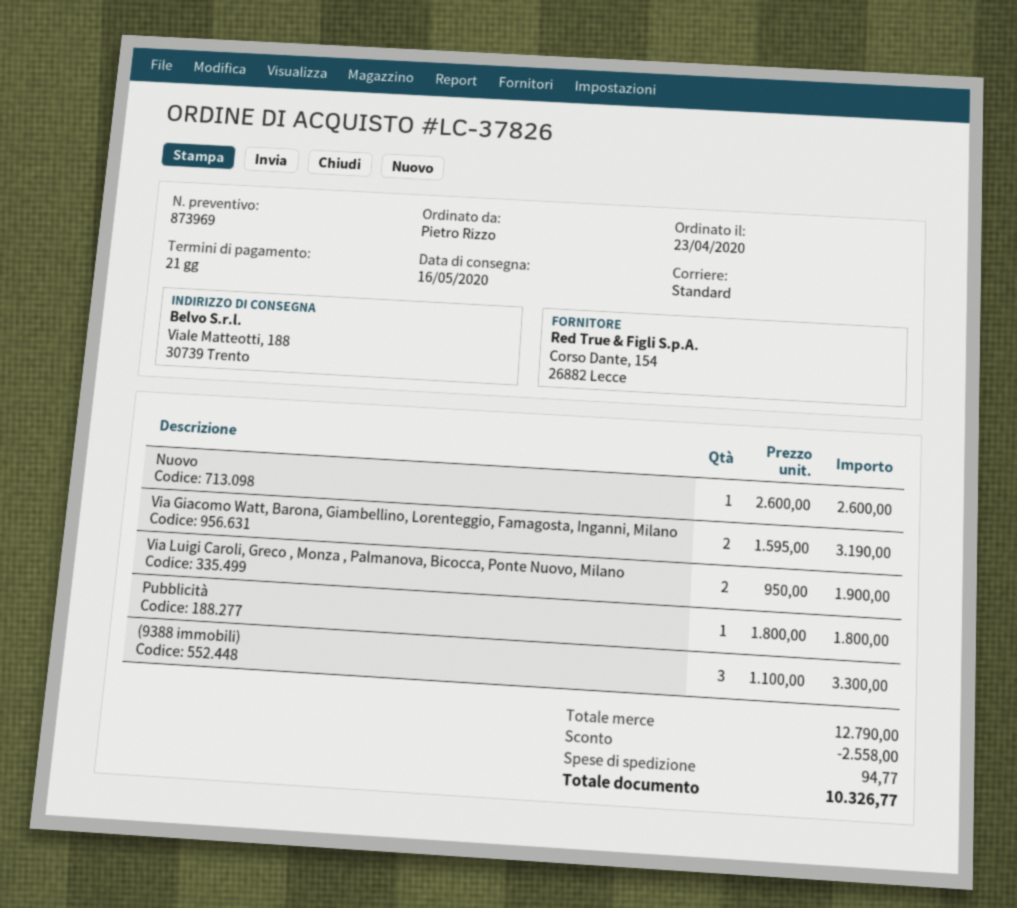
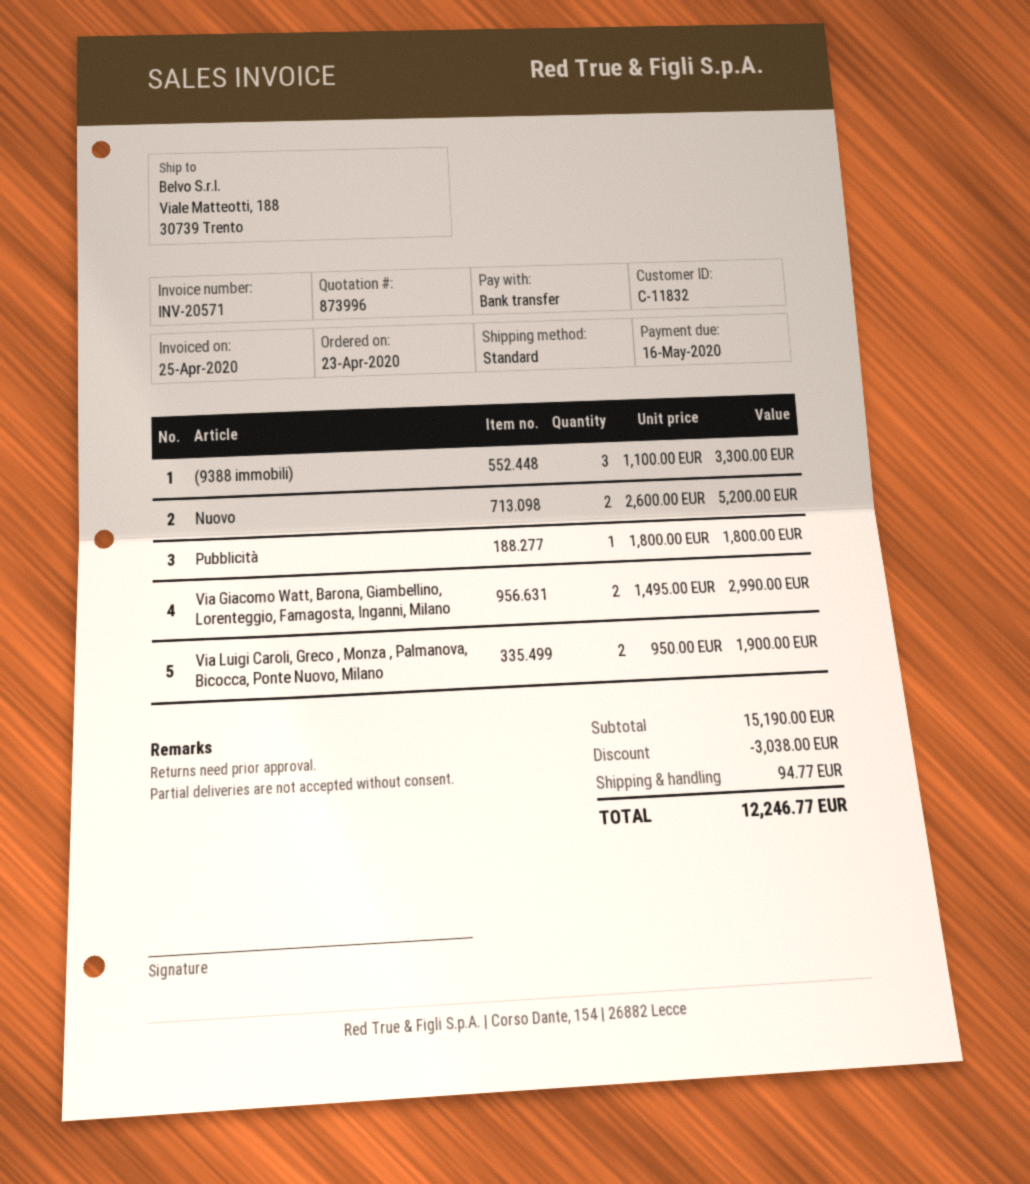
quote number: 873969 -> 873996
Nuovo: 1 x 2600.00 = 2600.00 -> 2 x 2600.00 = 5200.00
Via Giacomo Watt, Barona, Giambellino, Lorenteggio, Famagosta, Inganni, Milano: 2 x 1595.00 = 3190.00 -> 2 x 1495.00 = 2990.00
subtotal: 12790.00 -> 15190.00
discount: 2558.00 -> 3038.00
total: 10326.77 -> 12246.77

